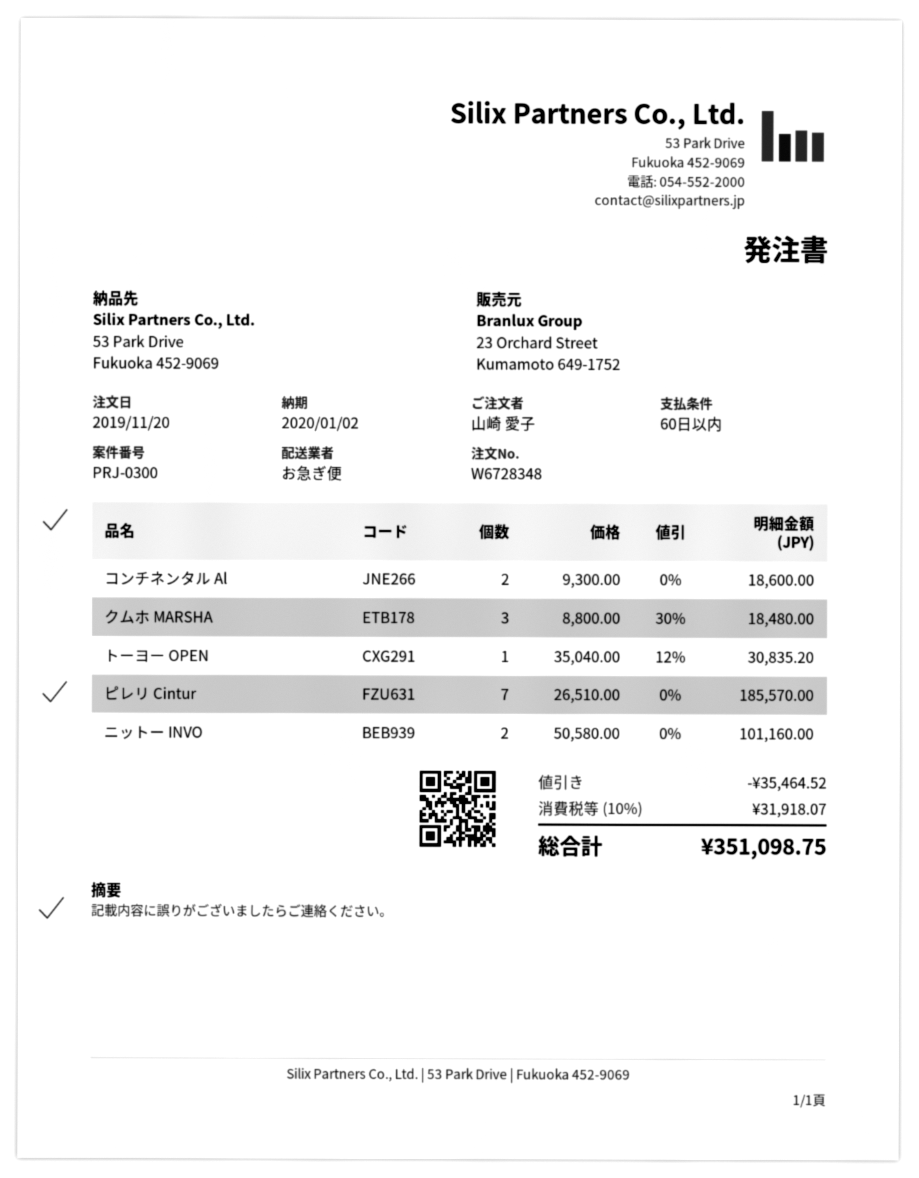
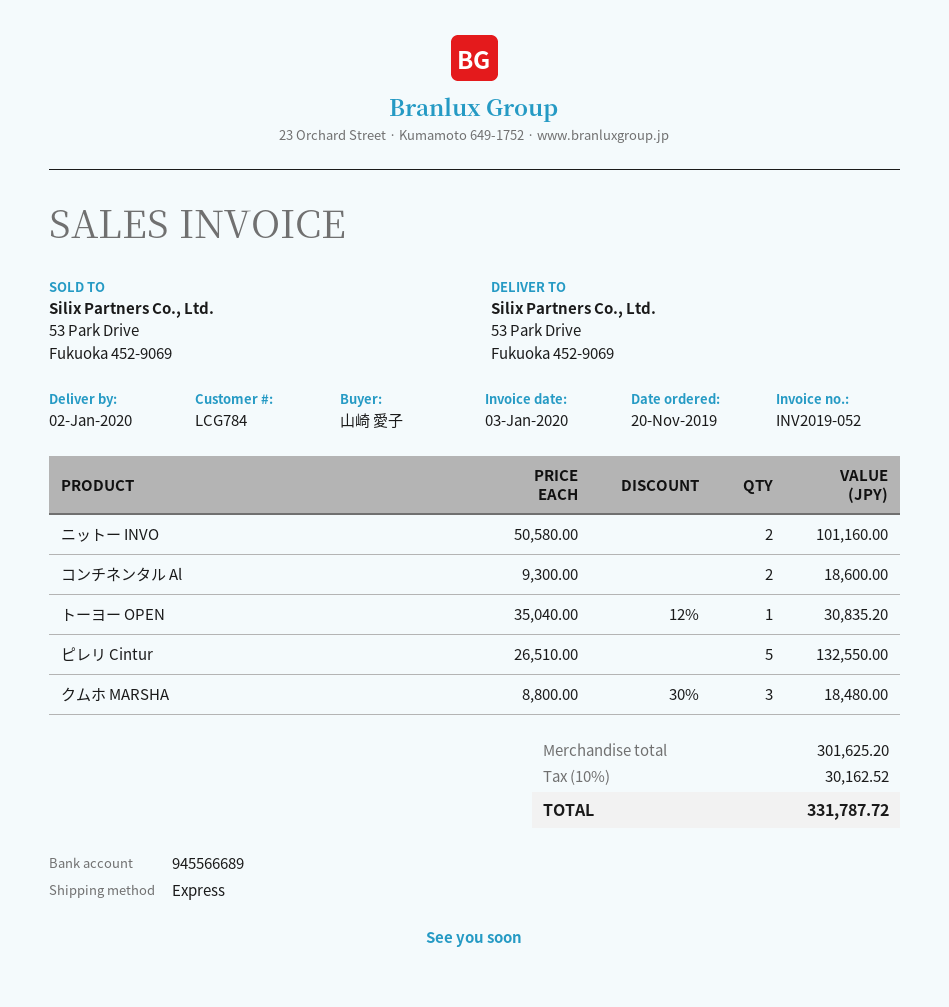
ピレリ Cintur: 7 x 26510.00 = 185570.00 -> 5 x 26510.00 = 132550.00
discount: 35464.52 -> none
tax: 10% = 31918.07 -> 10% = 30162.52
total: 351098.75 -> 331787.72

